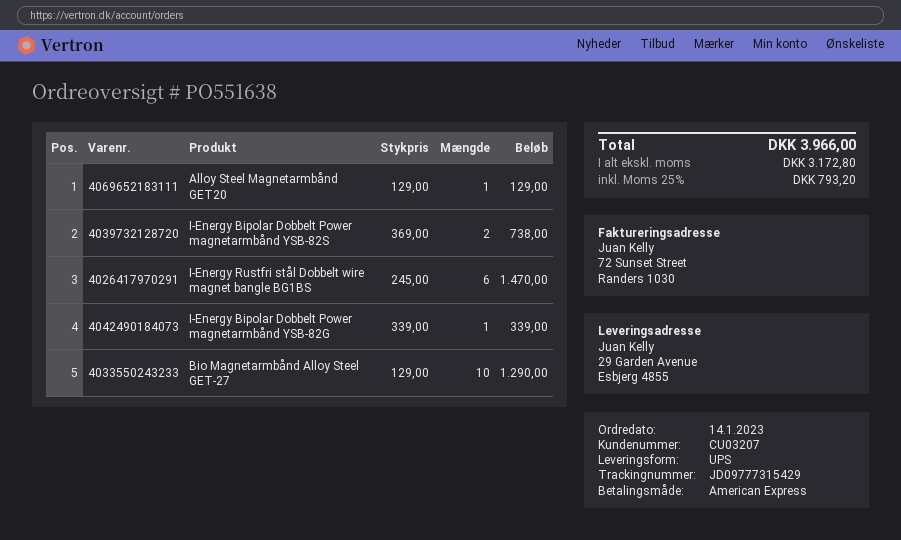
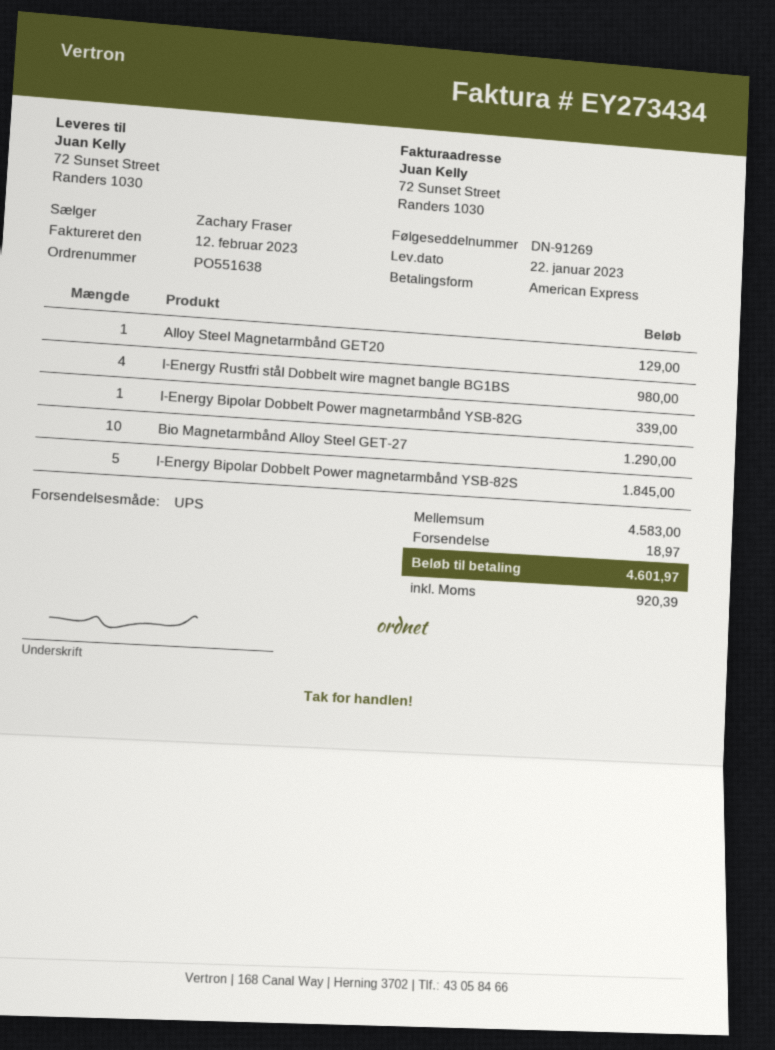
ship to: 29 Garden Avenue, Esbjerg 4855 -> 72 Sunset Street, Randers 1030
I-Energy Bipolar Dobbelt Power magnetarmbånd YSB-82S: 2 for 738.00 -> 5 for 1845.00
I-Energy Rustfri stål Dobbelt wire magnet bangle BG1BS: 6 for 1470.00 -> 4 for 980.00
shipping: none -> 18.97
tax: 793.20 -> 920.39
total: 3966.00 -> 4601.97

